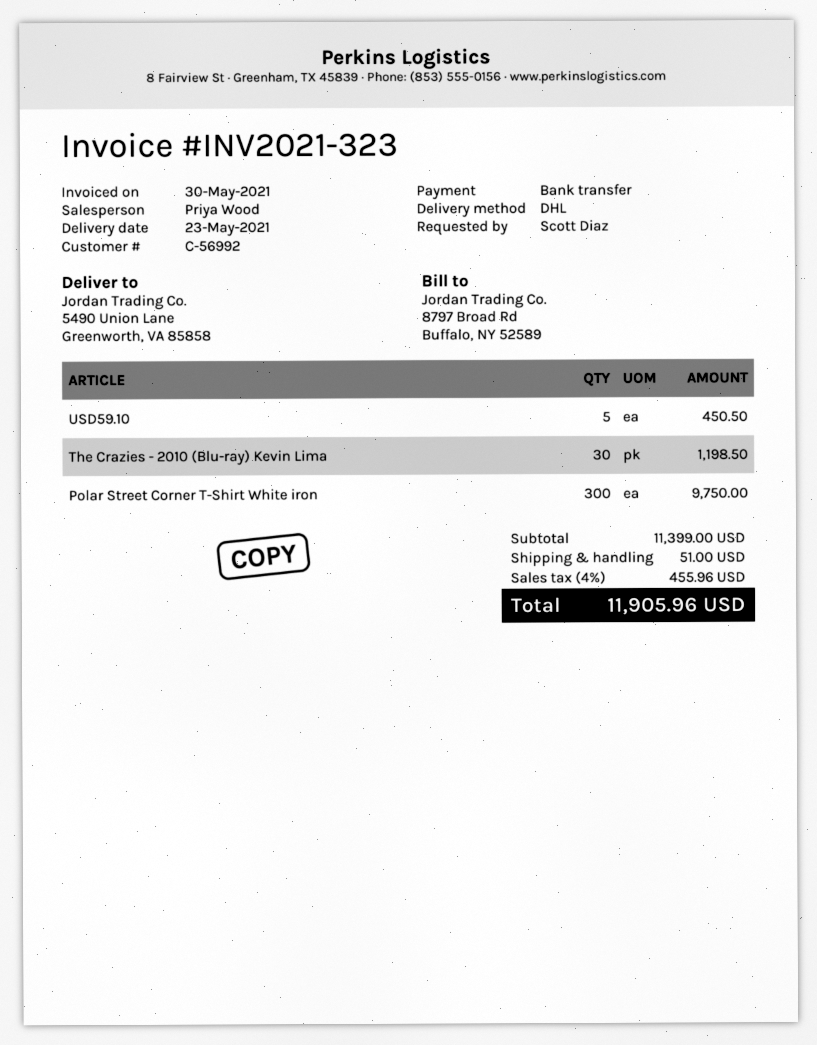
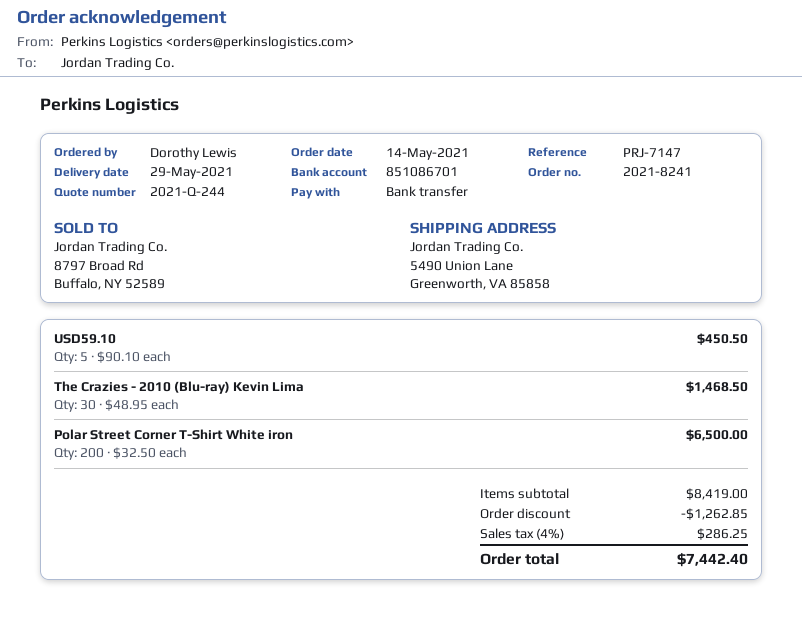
delivery date: 2021-05-23 -> 2021-05-29
ordered by: Scott Diaz -> Dorothy Lewis
The Crazies - 2010 (Blu-ray) Kevin Lima: 30 for 1198.50 -> 30 for 1468.50
Polar Street Corner T-Shirt White iron: 300 for 9750.00 -> 200 for 6500.00
subtotal: 11399.00 -> 8419.00
discount: none -> 1262.85
shipping: 51.00 -> none
tax: 4% = 455.96 -> 4% = 286.25
total: 11905.96 -> 7442.40

